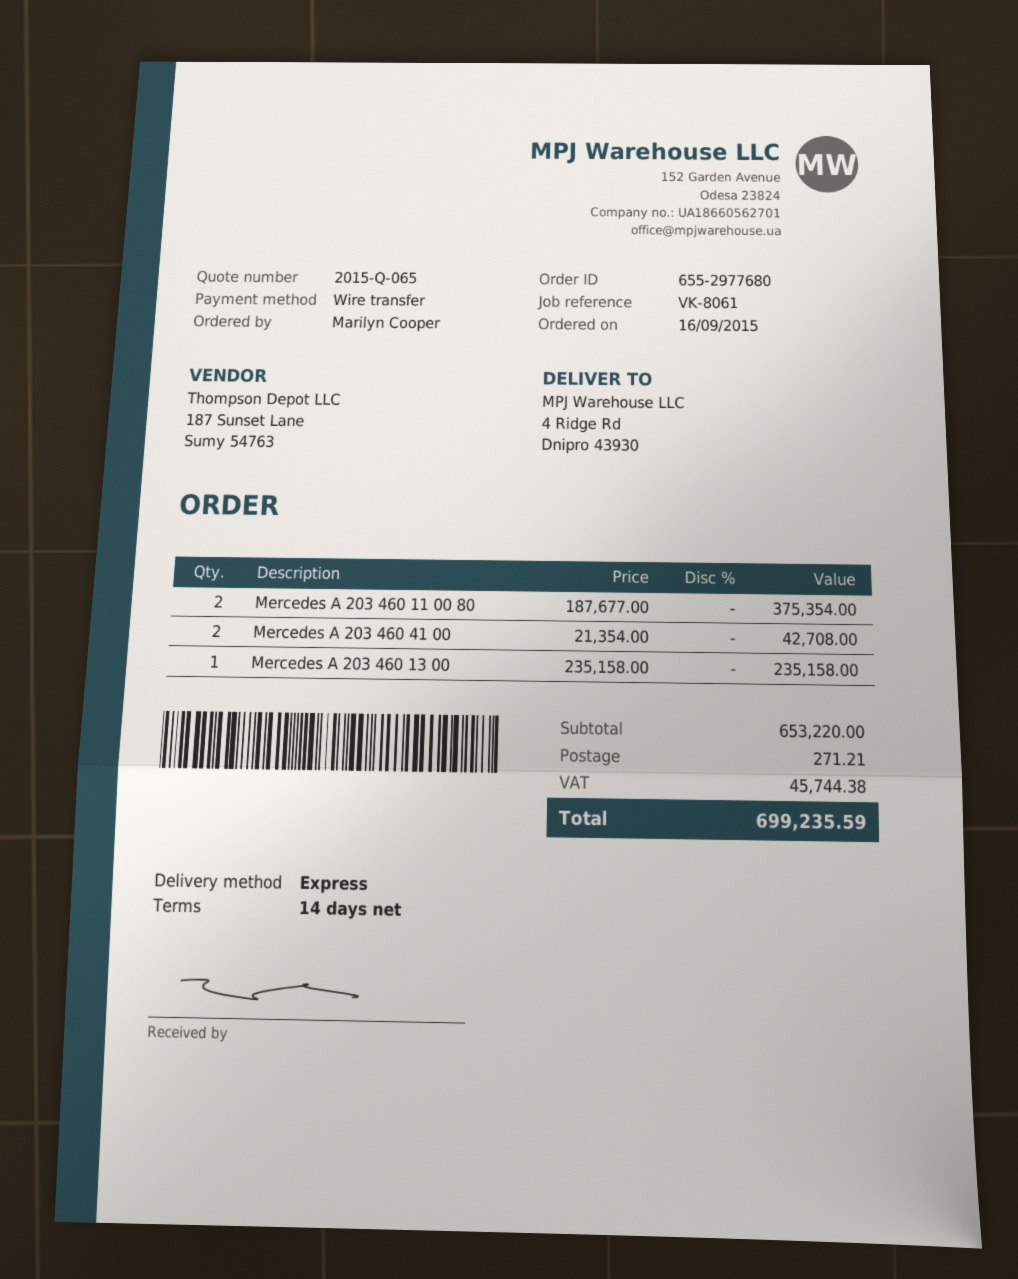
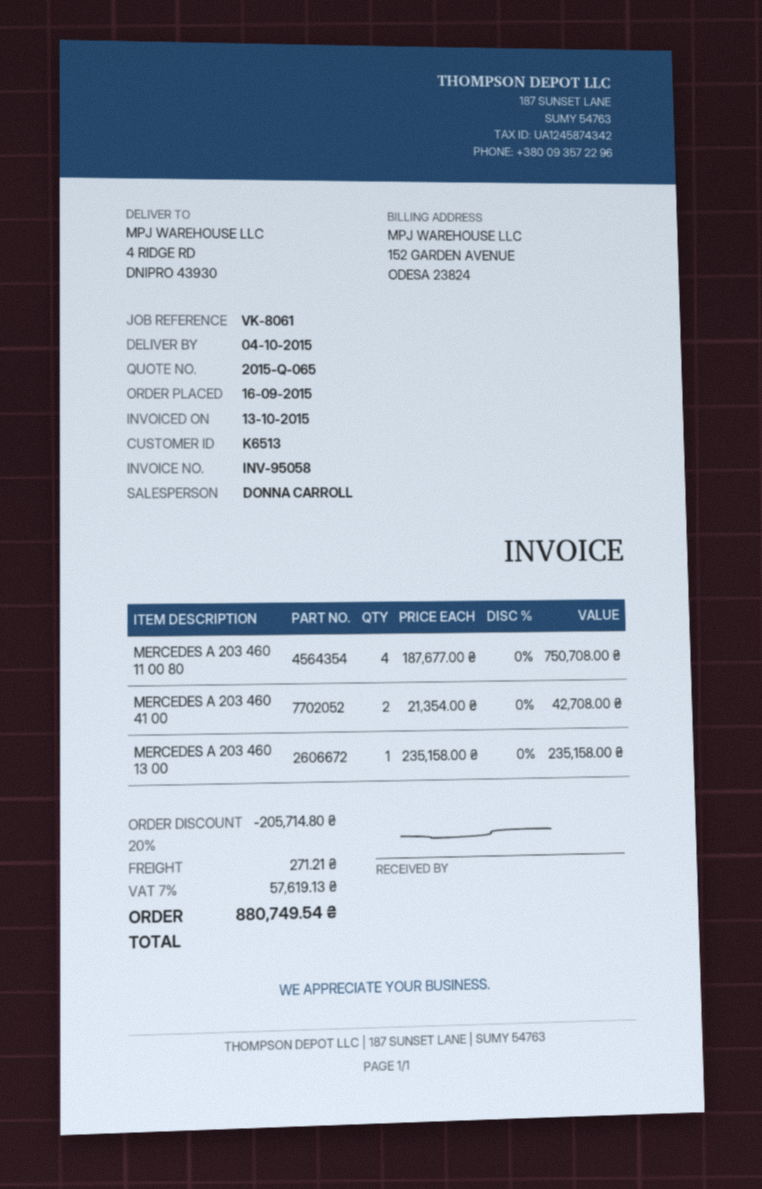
Mercedes A 203 460 11 00 80: 2 x 187677.00 = 375354.00 -> 4 x 187677.00 = 750708.00
discount: none -> 20% = 205714.80
tax: 45744.38 -> 57619.13
total: 699235.59 -> 880749.54

